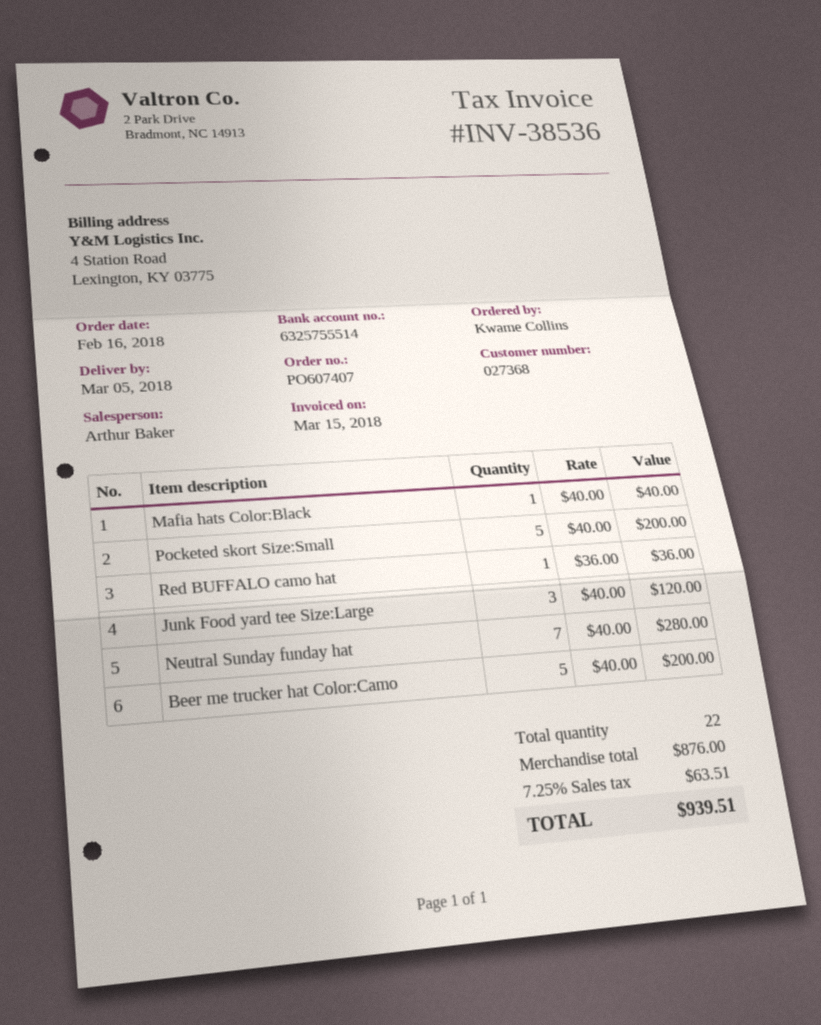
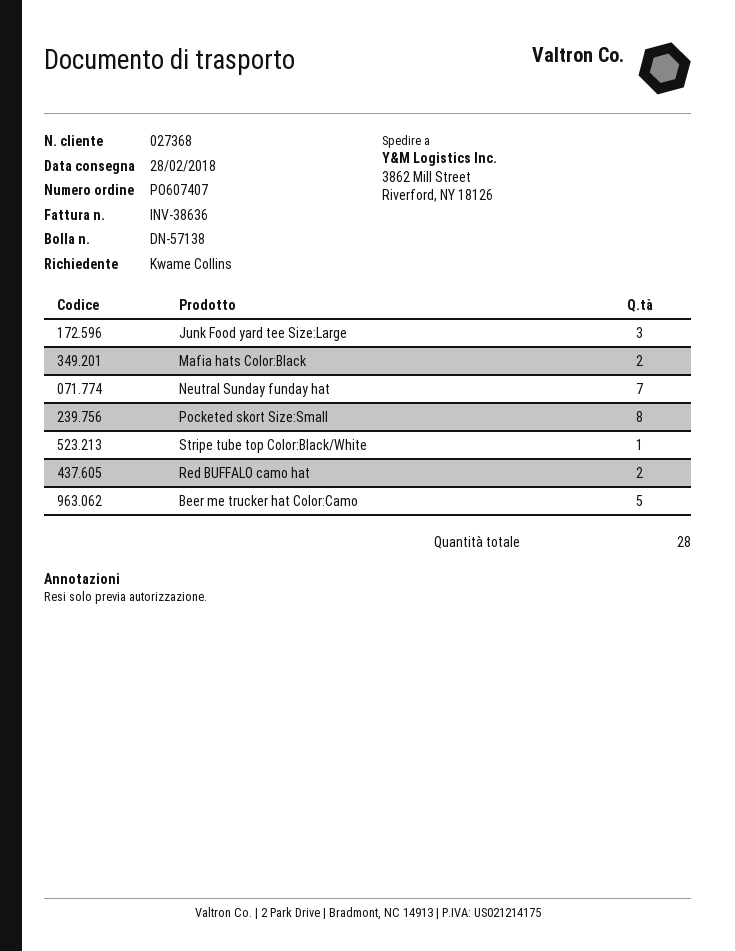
delivery date: 2018-03-05 -> 2018-02-28
invoice number: INV-38536 -> INV-38636
Mafia hats Color:Black: 1 -> 2
Pocketed skort Size:Small: 5 -> 8
Red BUFFALO camo hat: 1 -> 2
Stripe tube top Color:Black/White: none -> 1
total quantity: 22 -> 28

